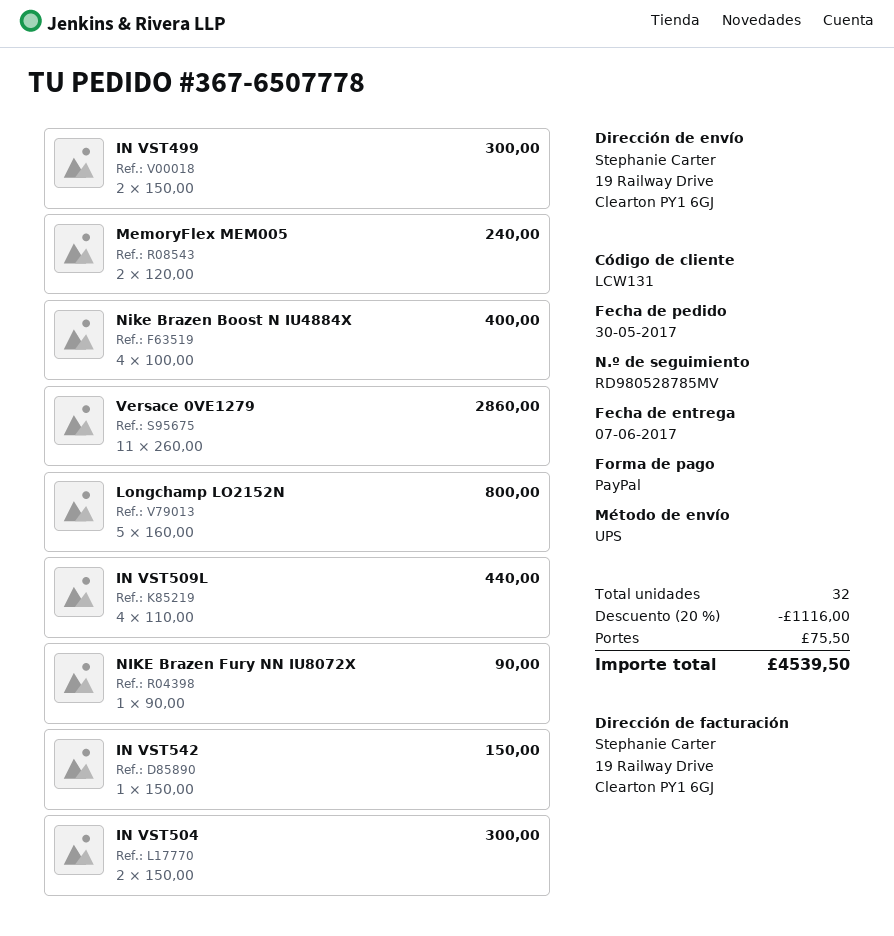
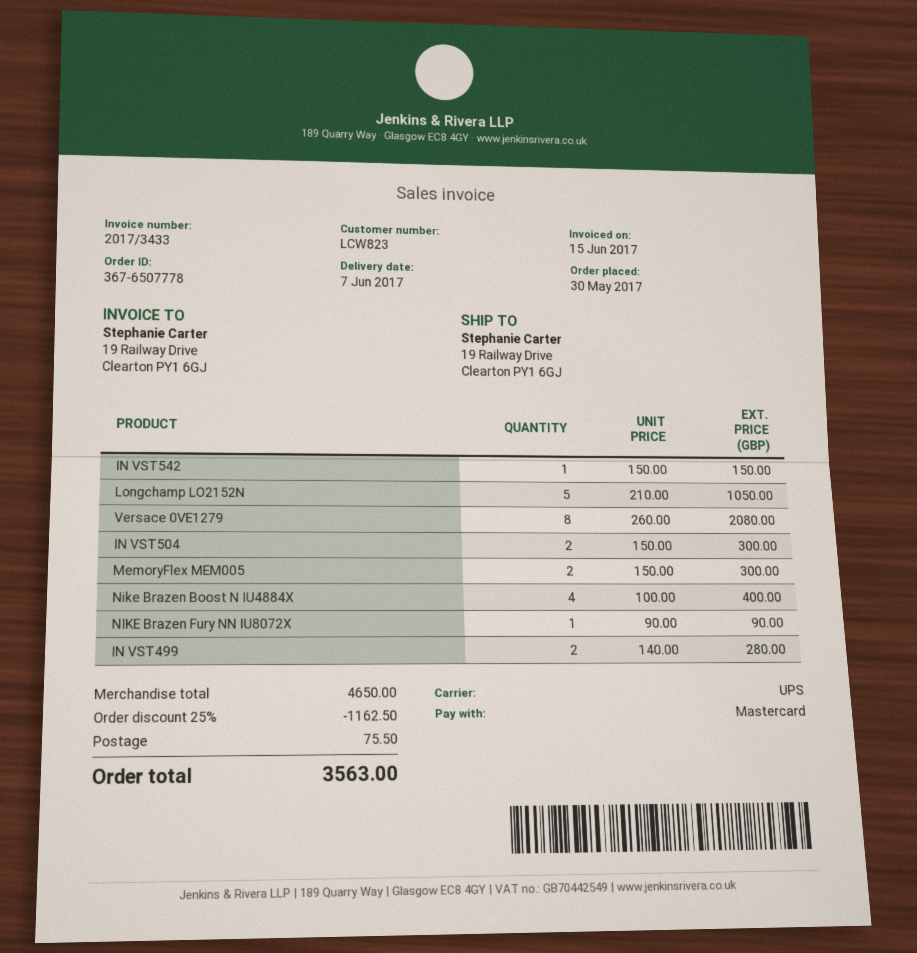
customer number: LCW131 -> LCW823
payment method: PayPal -> Mastercard
IN VST499: 2 x 150.00 = 300.00 -> 2 x 140.00 = 280.00
MemoryFlex MEM005: 2 x 120.00 = 240.00 -> 2 x 150.00 = 300.00
Versace 0VE1279: 11 x 260.00 = 2860.00 -> 8 x 260.00 = 2080.00
Longchamp LO2152N: 5 x 160.00 = 800.00 -> 5 x 210.00 = 1050.00
IN VST509L: 4 x 110.00 = 440.00 -> none
discount: 20% = 1116.00 -> 25% = 1162.50
total: 4539.50 -> 3563.00

